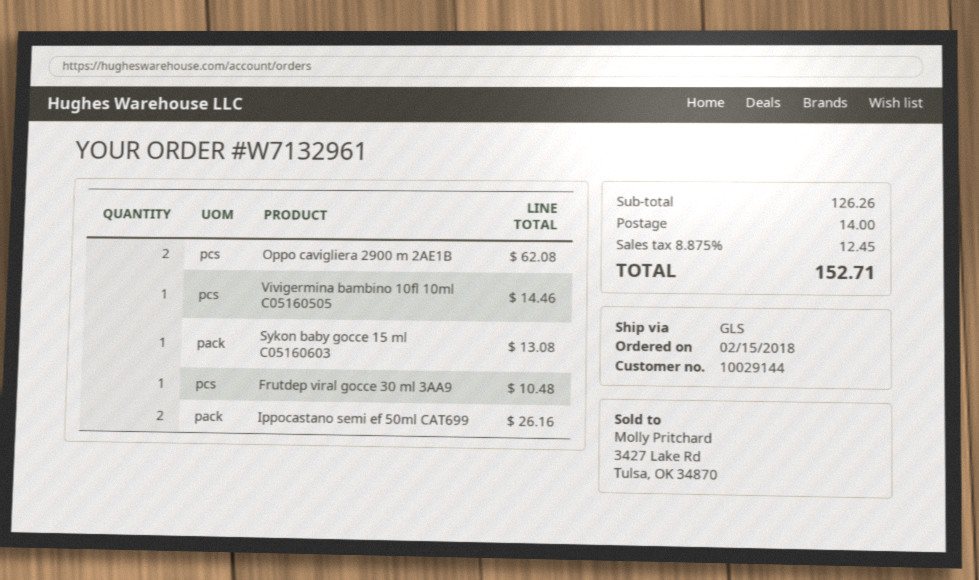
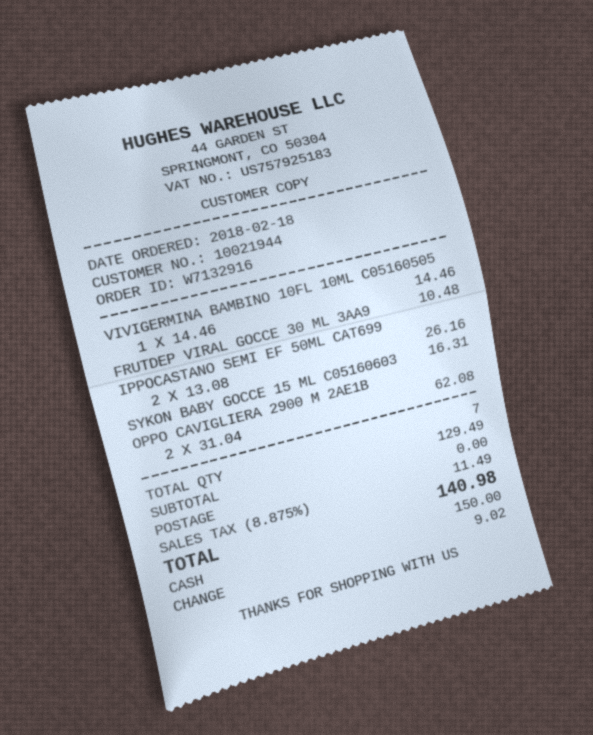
order number: W7132961 -> W7132916
order date: 2018-02-15 -> 2018-02-18
customer number: 10029144 -> 10021944
Sykon baby gocce 15 ml C05160603: 1 for 13.08 -> 1 for 16.31
subtotal: 126.26 -> 129.49
shipping: 14.00 -> 0.00
tax: 8.875% = 12.45 -> 8.875% = 11.49
total: 152.71 -> 140.98

